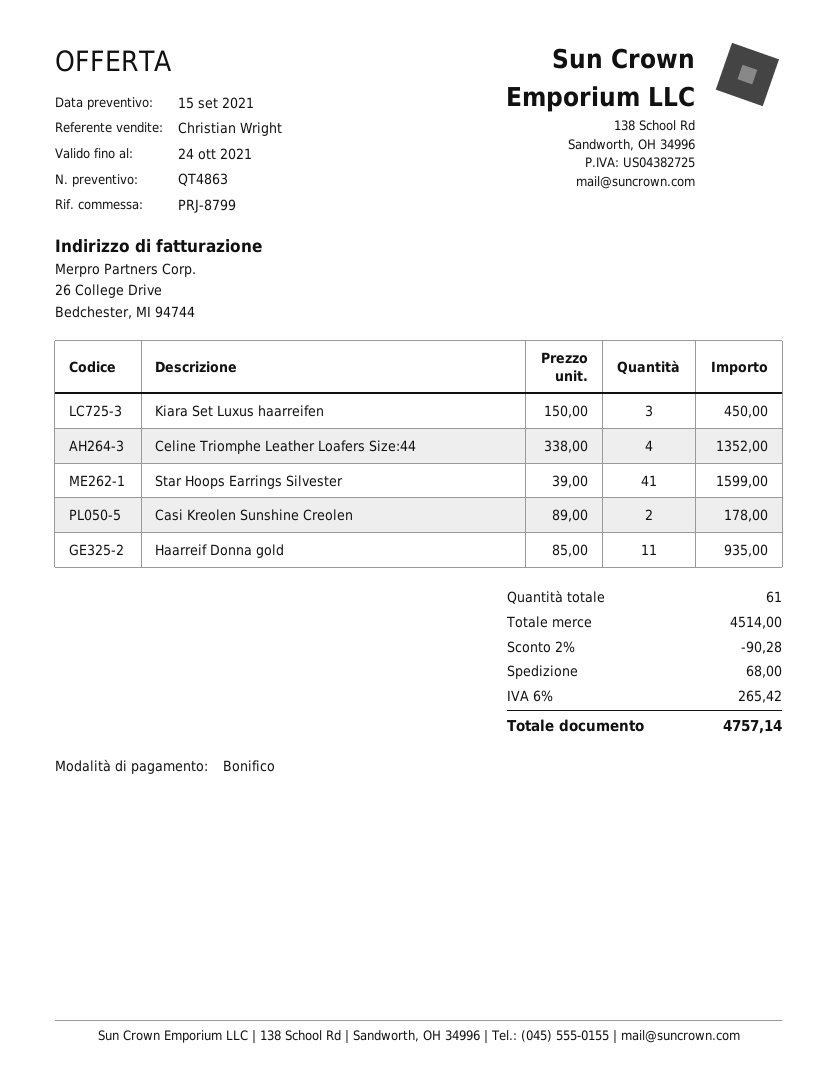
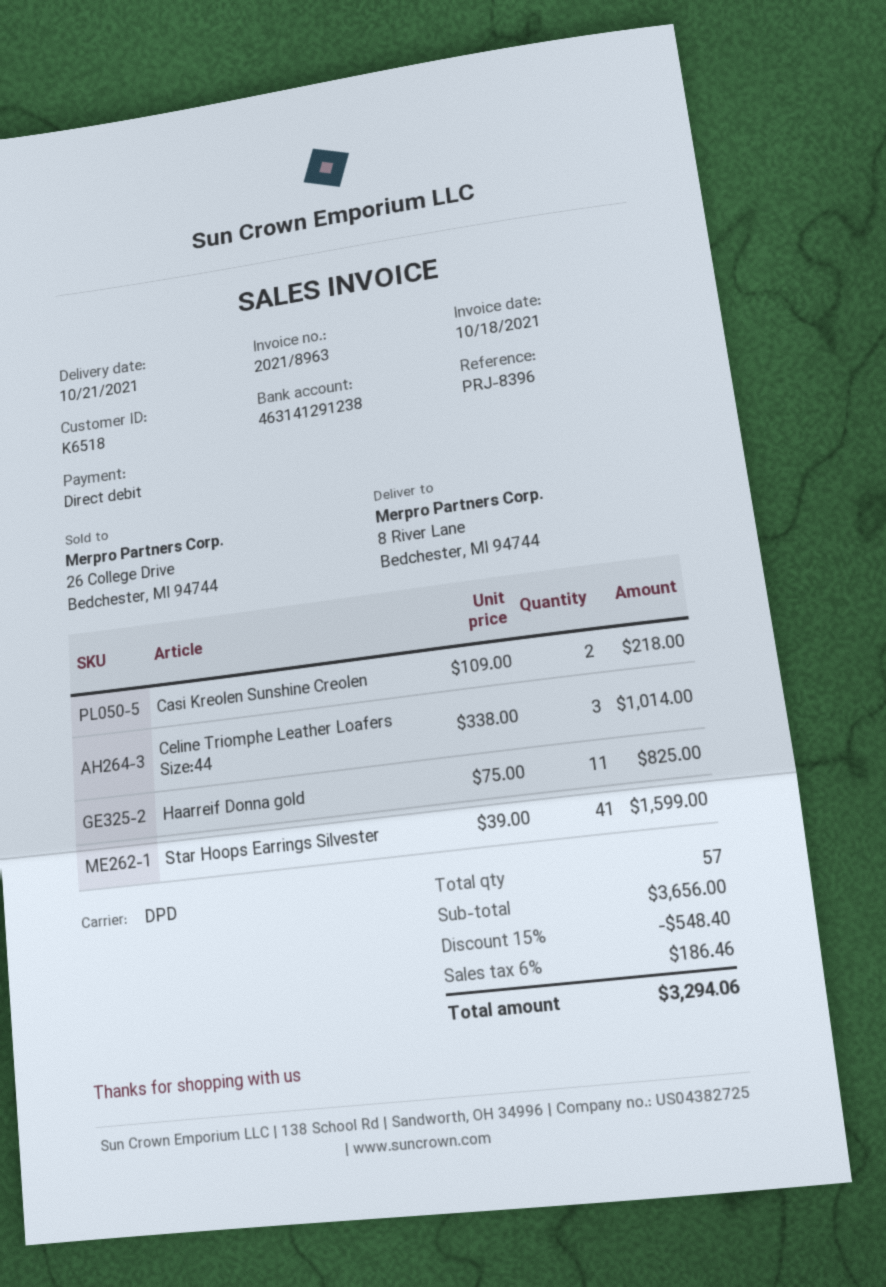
reference: PRJ-8799 -> PRJ-8396
payment method: bank transfer -> direct debit
Kiara Set Luxus haarreifen: 3 x 150.00 = 450.00 -> none
Celine Triomphe Leather Loafers Size:44: 4 x 338.00 = 1352.00 -> 3 x 338.00 = 1014.00
Casi Kreolen Sunshine Creolen: 2 x 89.00 = 178.00 -> 2 x 109.00 = 218.00
Haarreif Donna gold: 11 x 85.00 = 935.00 -> 11 x 75.00 = 825.00
total quantity: 61 -> 57
subtotal: 4514.00 -> 3656.00
discount: 2% = 90.28 -> 15% = 548.40
shipping: 68.00 -> none
tax: 6% = 265.42 -> 6% = 186.46
total: 4757.14 -> 3294.06

